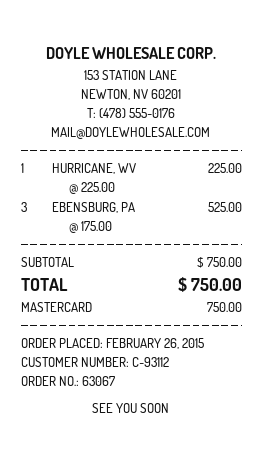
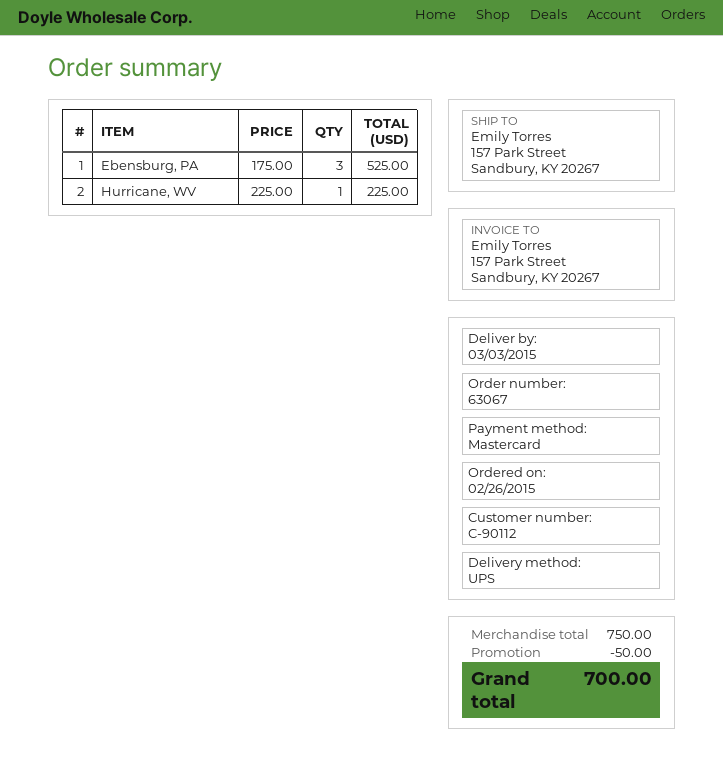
customer number: C-93112 -> C-90112
discount: none -> 50.00
total: 750.00 -> 700.00

